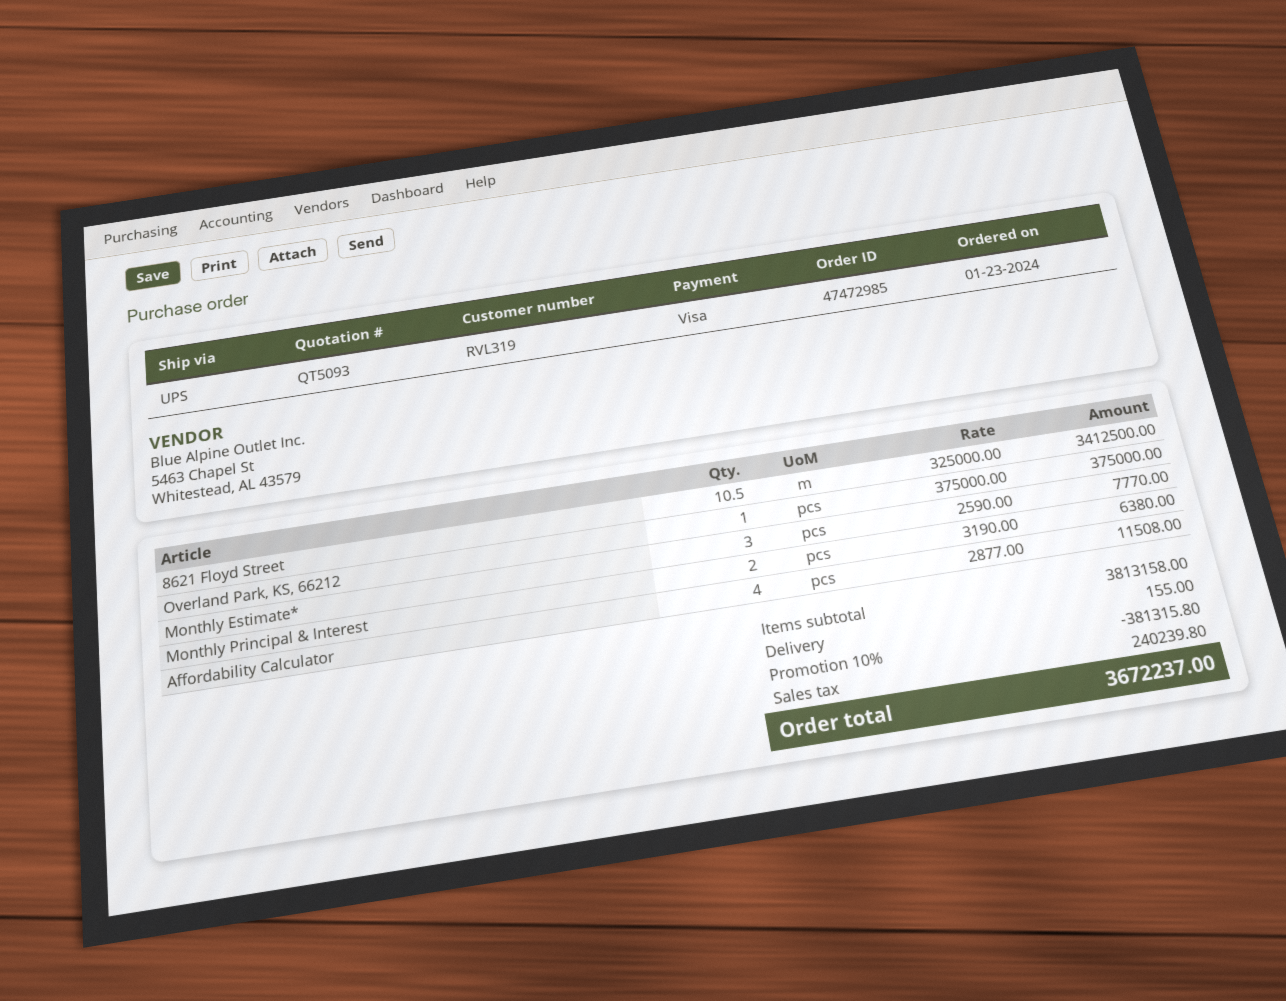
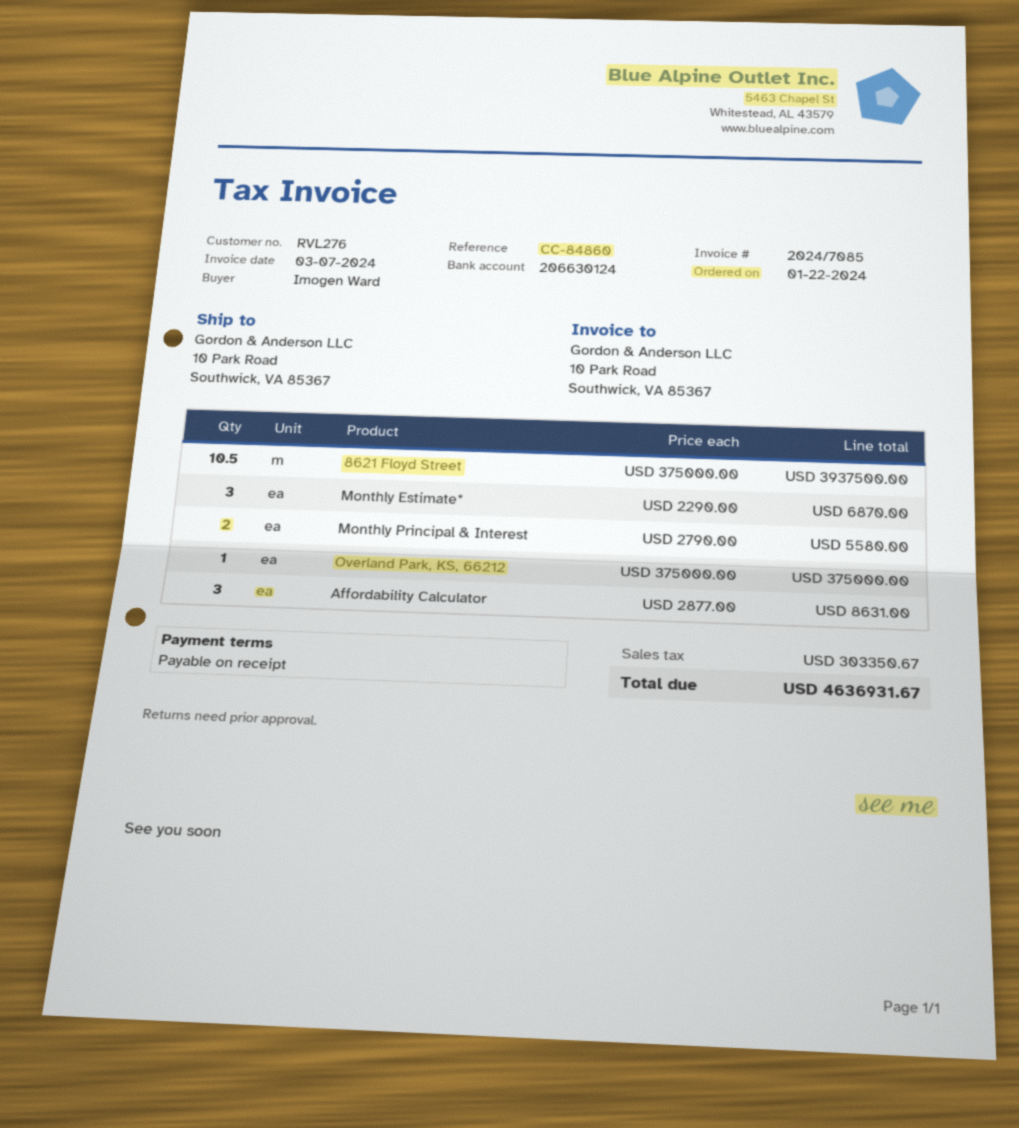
order date: 2024-01-23 -> 2024-01-22
customer number: RVL319 -> RVL276
8621 Floyd Street: 10.5 x 325000.00 = 3412500.00 -> 10.5 x 375000.00 = 3937500.00
Monthly Estimate*: 3 x 2590.00 = 7770.00 -> 3 x 2290.00 = 6870.00
Monthly Principal & Interest: 2 x 3190.00 = 6380.00 -> 2 x 2790.00 = 5580.00
Affordability Calculator: 4 x 2877.00 = 11508.00 -> 3 x 2877.00 = 8631.00
discount: 10% = 381315.80 -> none
shipping: 155.00 -> none
tax: 240239.80 -> 303350.67
total: 3672237.00 -> 4636931.67

